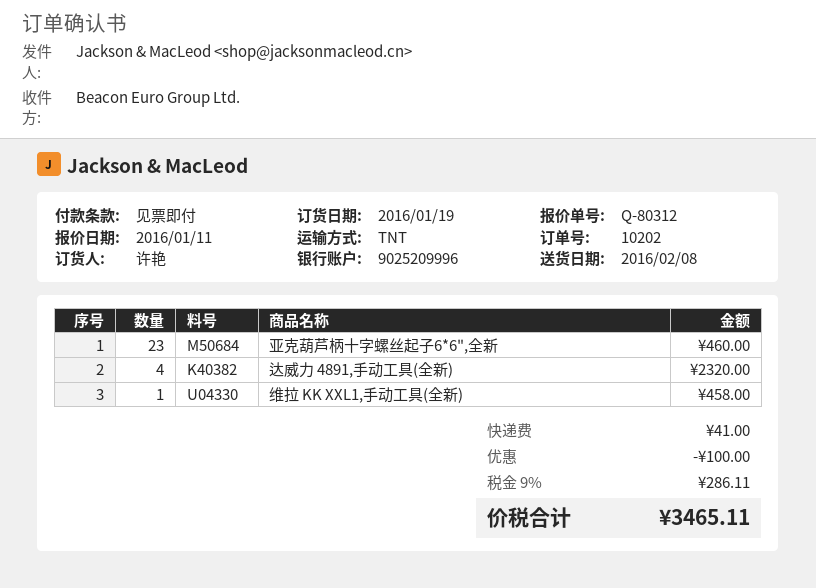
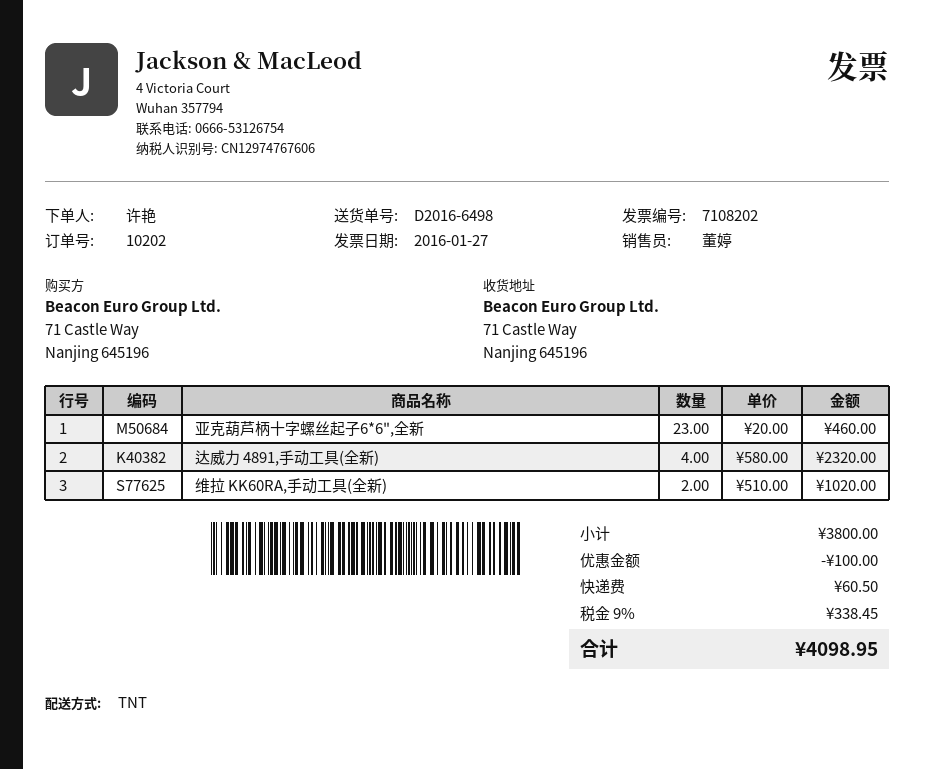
维拉 KK XXL1,手动工具(全新): 1 for 458.00 -> none
维拉 KK60RA,手动工具(全新): none -> 2 for 1020.00
shipping: 41.00 -> 60.50
tax: 9% = 286.11 -> 9% = 338.45
total: 3465.11 -> 4098.95

